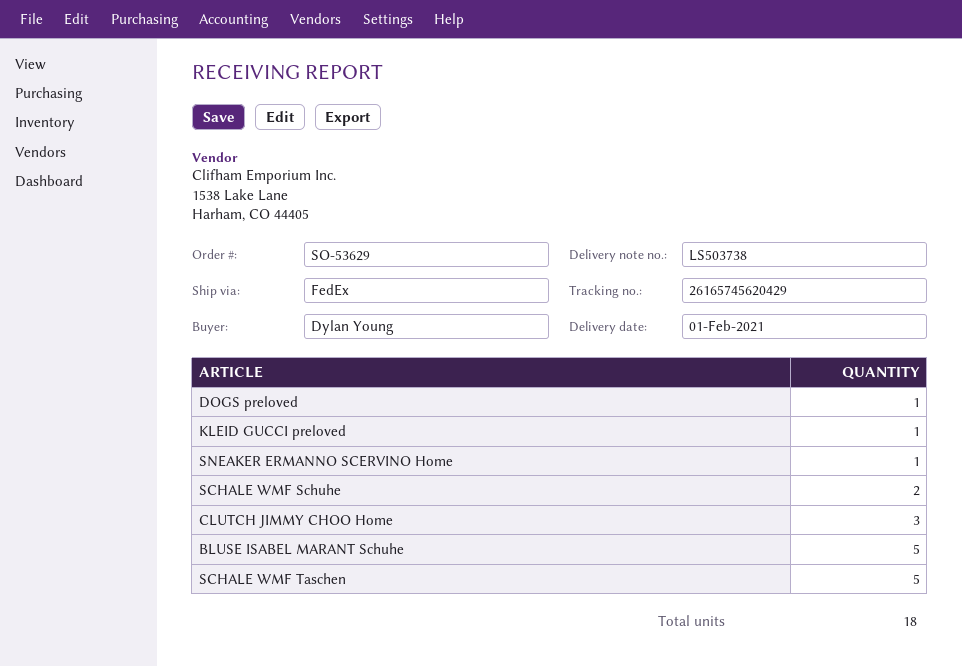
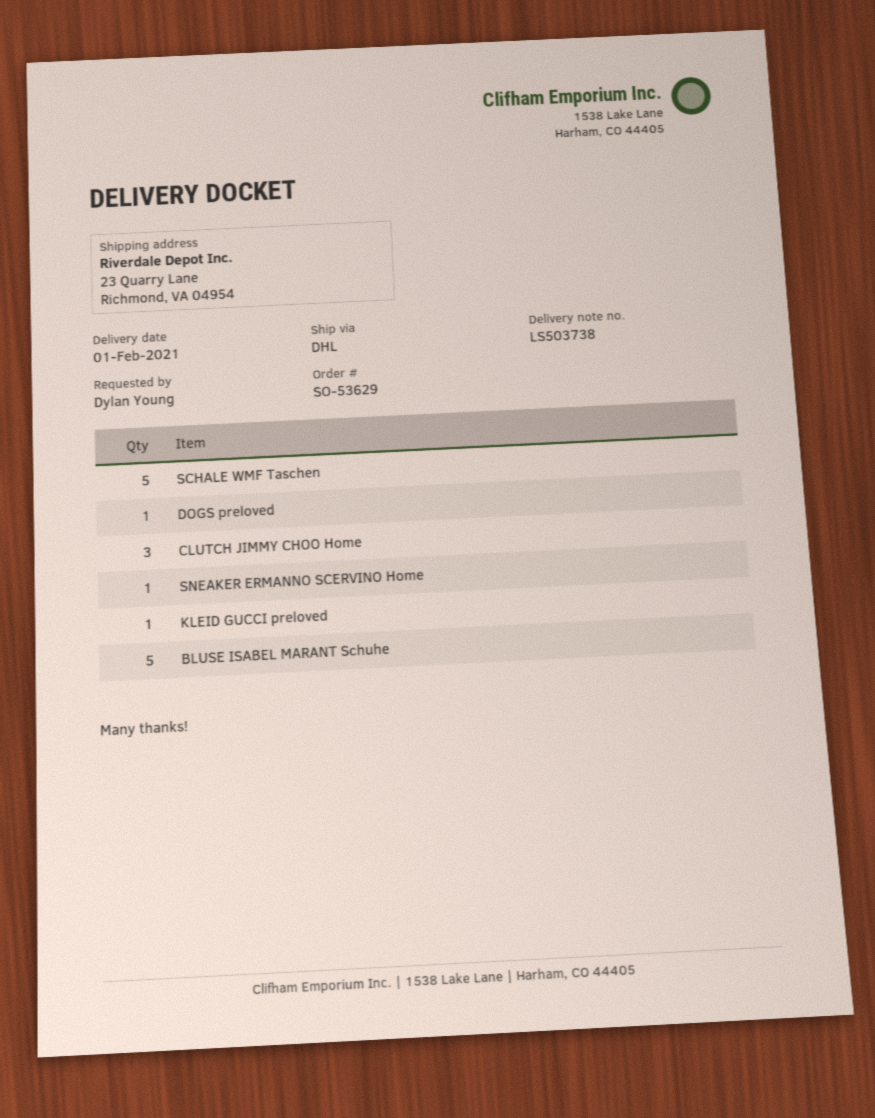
shipping method: FedEx -> DHL
SCHALE WMF Schuhe: 2 -> none

